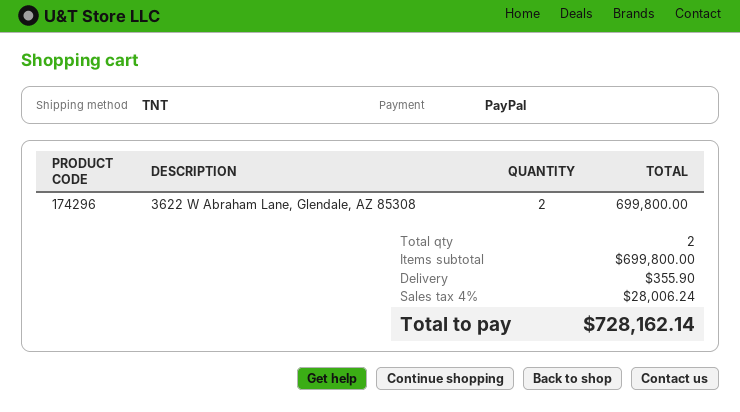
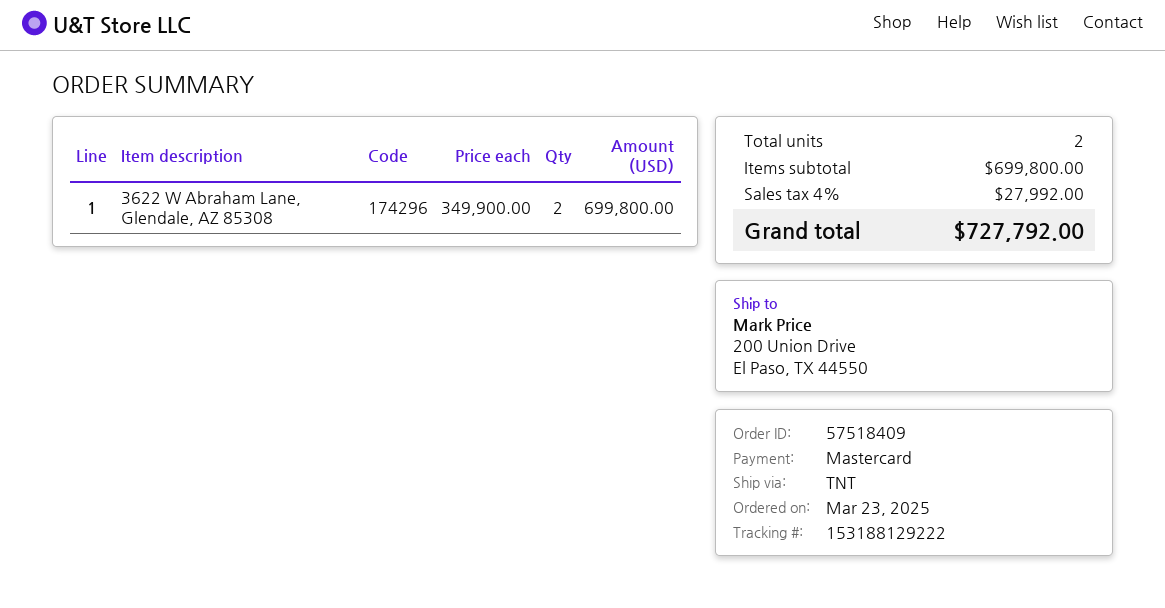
payment method: PayPal -> Mastercard
shipping: 355.90 -> none
tax: 4% = 28006.24 -> 4% = 27992.00
total: 728162.14 -> 727792.00

